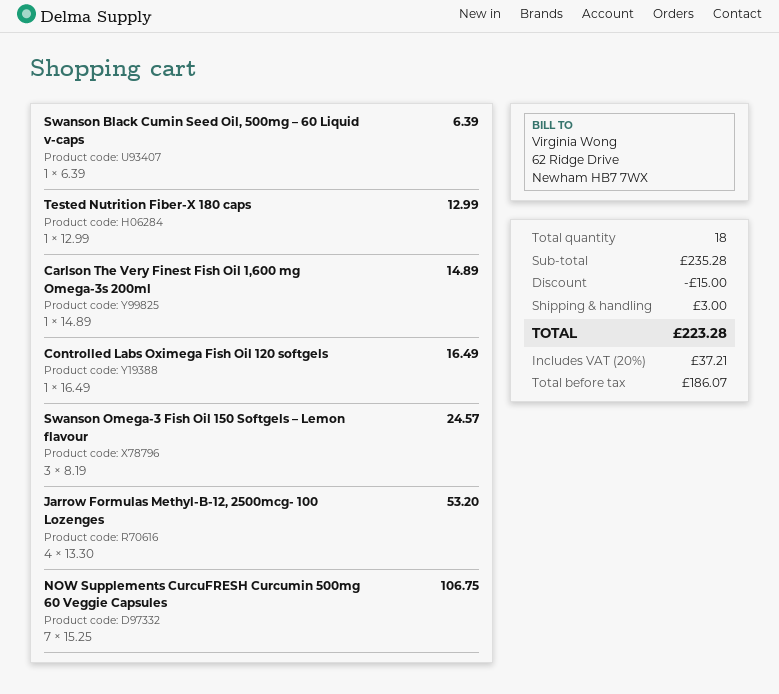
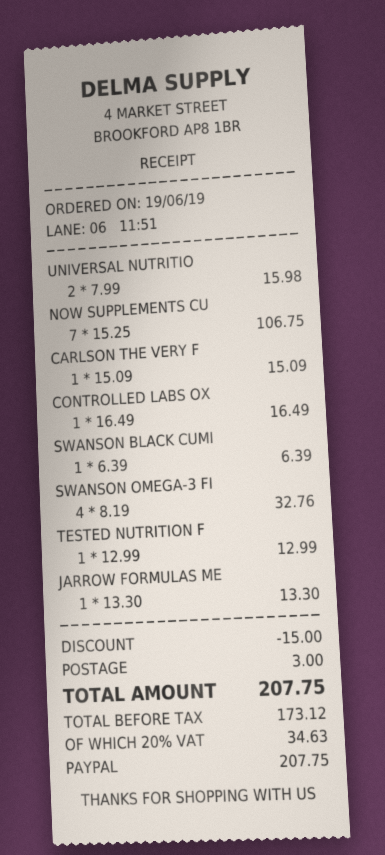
Carlson The Very Finest Fish Oil 1,600 mg Omega-3s 200ml: 1 x 14.89 = 14.89 -> 1 x 15.09 = 15.09
Swanson Omega-3 Fish Oil 150 Softgels – Lemon flavour: 3 x 8.19 = 24.57 -> 4 x 8.19 = 32.76
Jarrow Formulas Methyl-B-12, 2500mcg- 100 Lozenges: 4 x 13.30 = 53.20 -> 1 x 13.30 = 13.30
UNIVERSAL NUTRITIO: none -> 2 x 7.99 = 15.98
net: 186.07 -> 173.12
tax: 20% = 37.21 -> 20% = 34.63
total: 223.28 -> 207.75

